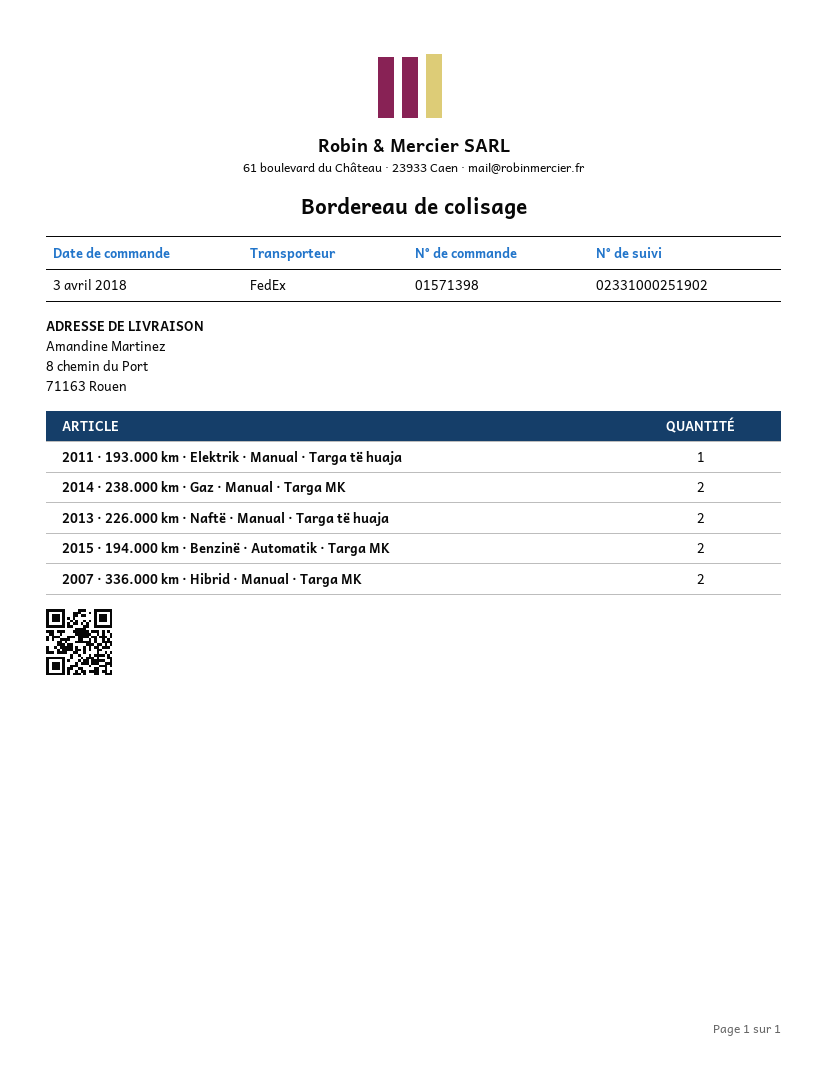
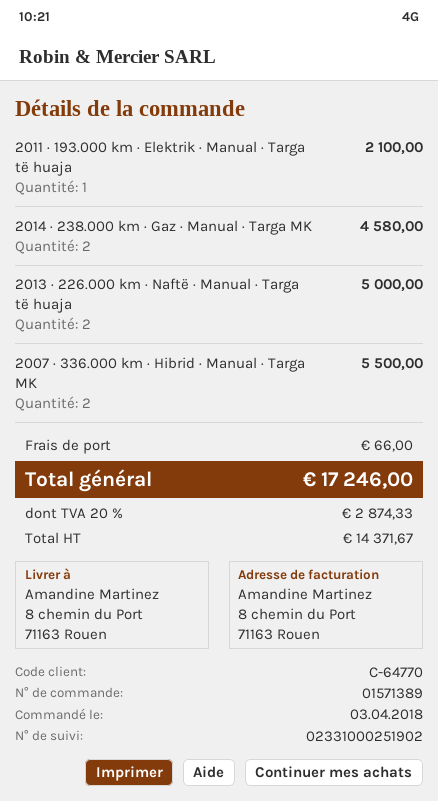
order number: 01571398 -> 01571389
2015 · 194.000 km · Benzinë · Automatik · Targa MK: 2 -> none

